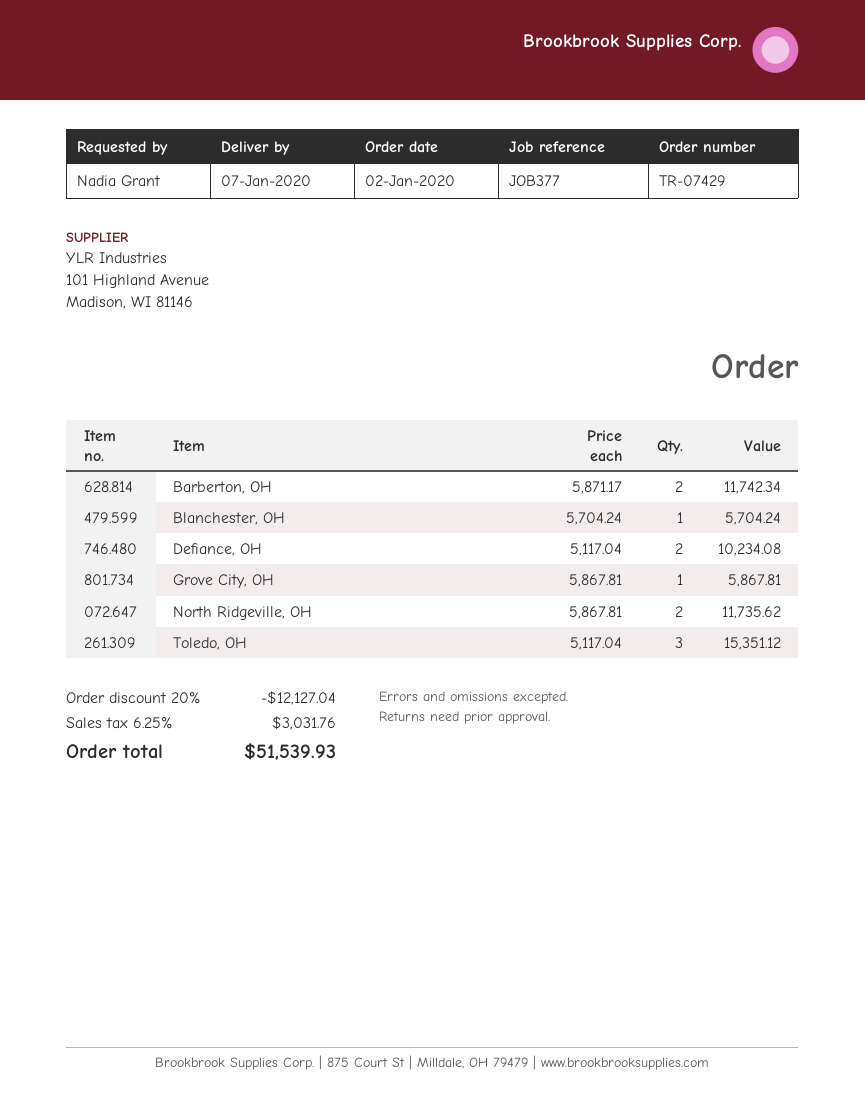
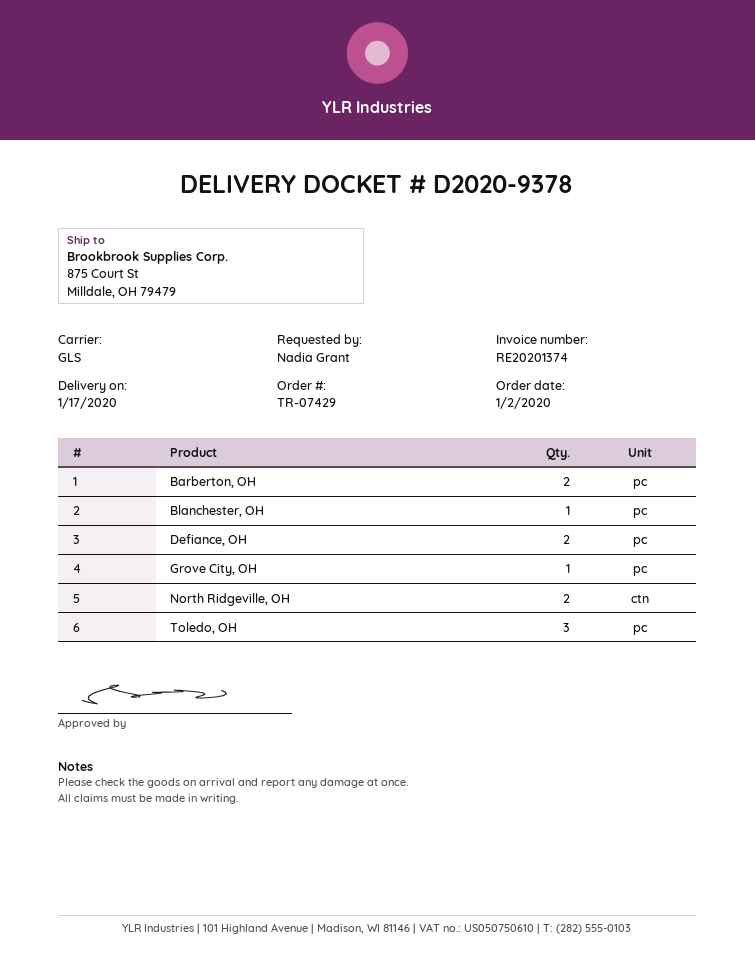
delivery date: 2020-01-07 -> 2020-01-17

